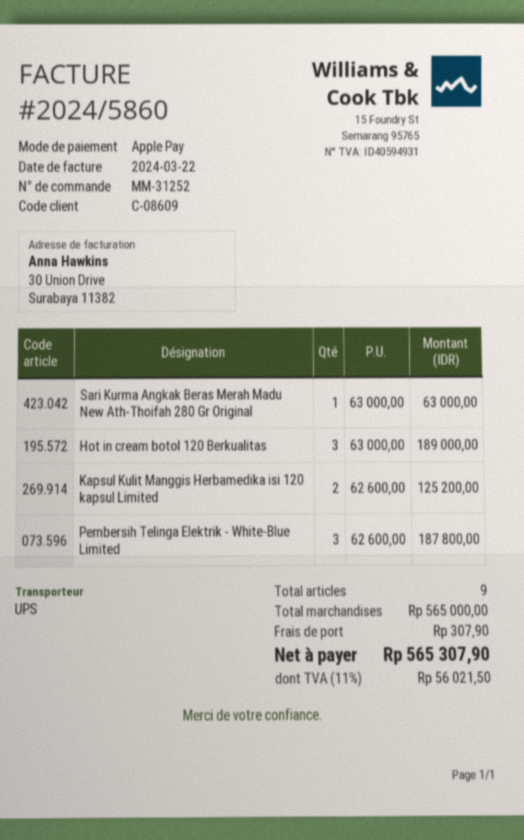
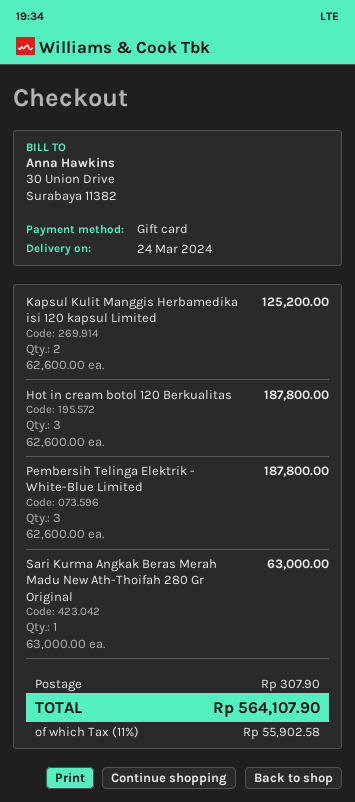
payment method: Apple Pay -> gift card
Hot in cream botol 120 Berkualitas: 3 x 63000.00 = 189000.00 -> 3 x 62600.00 = 187800.00
tax: 11% = 56021.50 -> 11% = 55902.58
total: 565307.90 -> 564107.90

